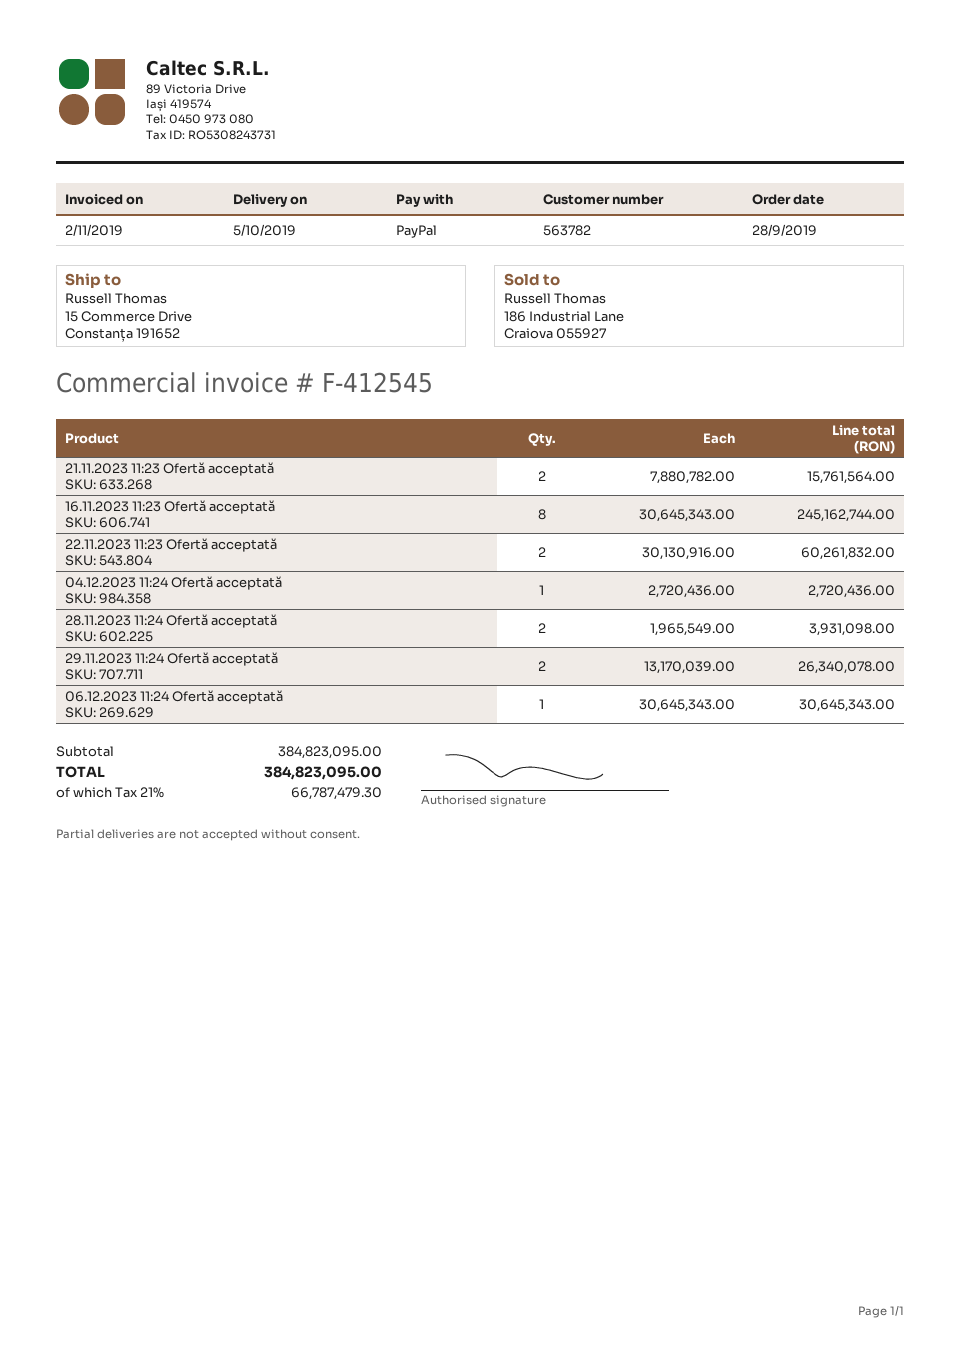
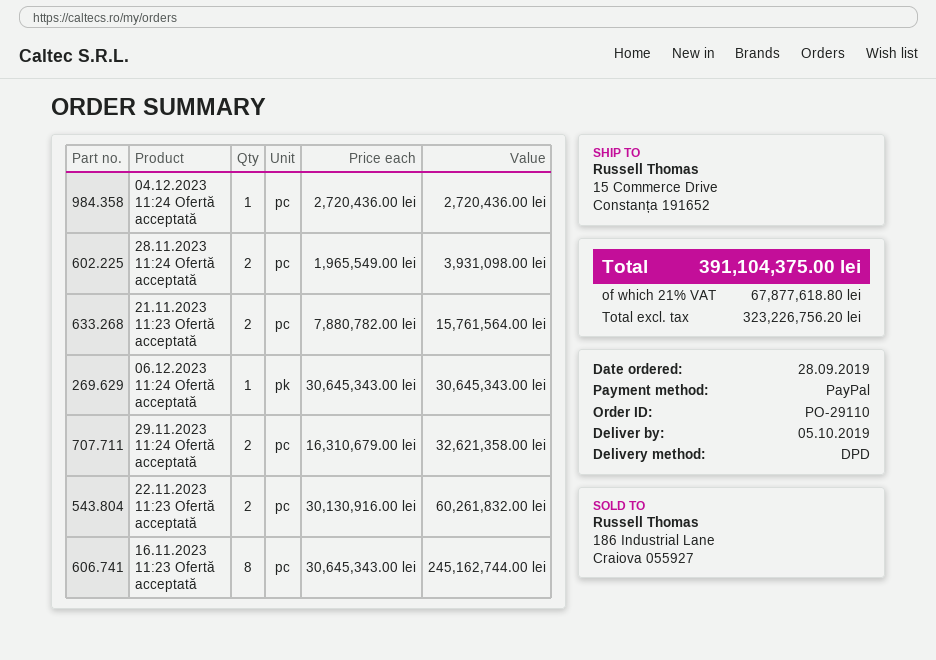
29.11.2023 11:24 Ofertă acceptată: 2 x 13170039.00 = 26340078.00 -> 2 x 16310679.00 = 32621358.00
tax: 21% = 66787479.30 -> 21% = 67877618.80
total: 384823095.00 -> 391104375.00

